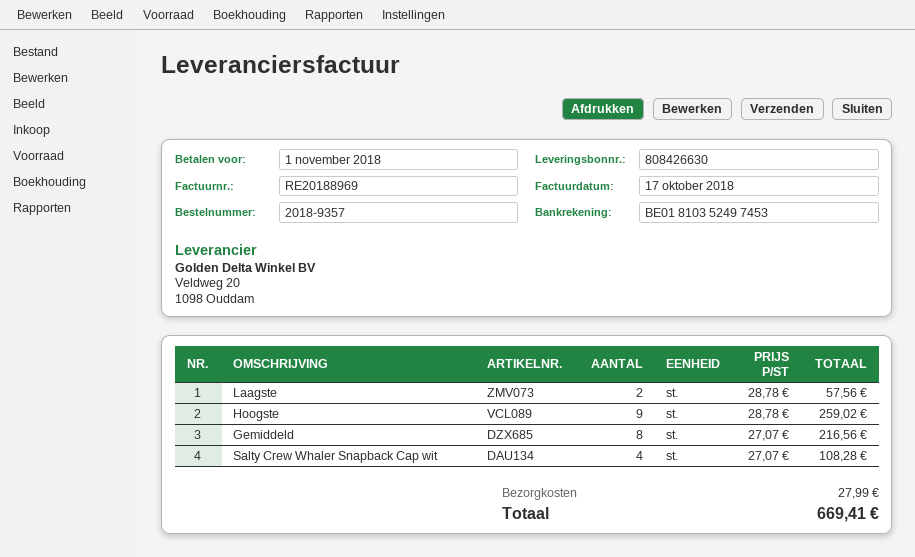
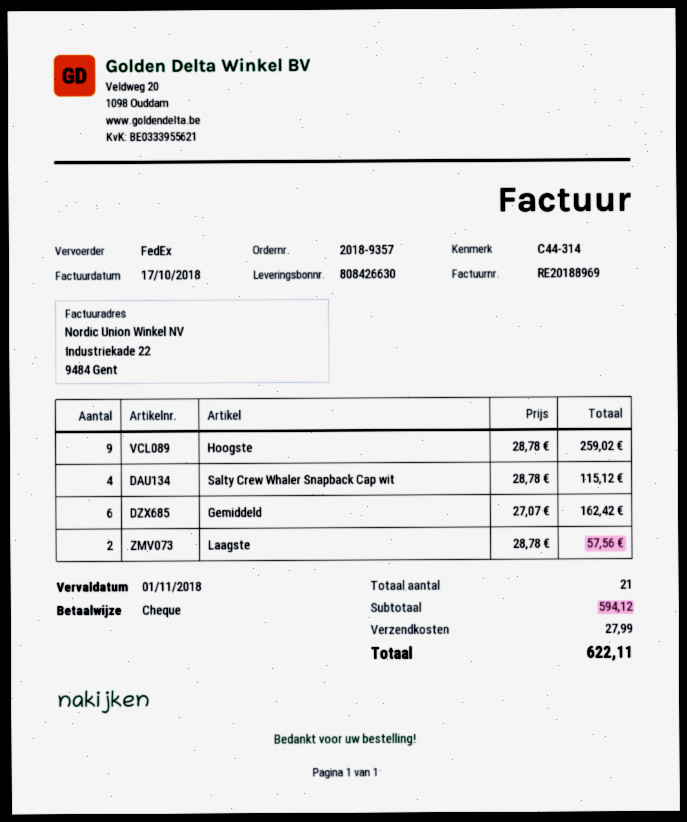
Gemiddeld: 8 x 27.07 = 216.56 -> 6 x 27.07 = 162.42
Salty Crew Whaler Snapback Cap wit: 4 x 27.07 = 108.28 -> 4 x 28.78 = 115.12
total: 669.41 -> 622.11

